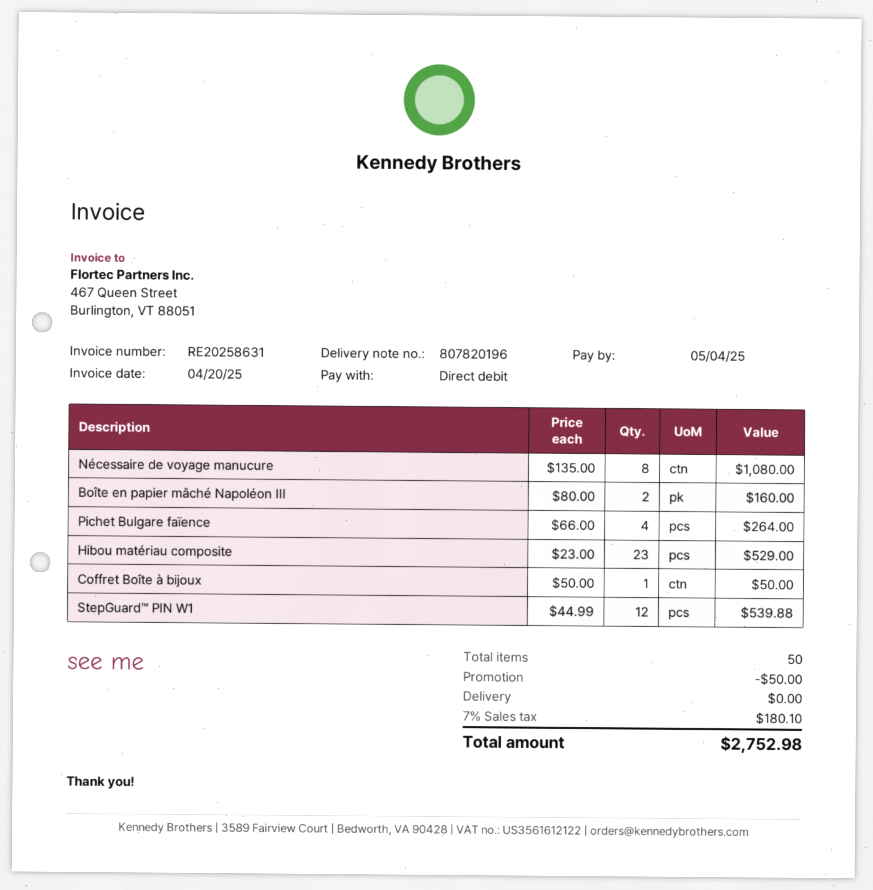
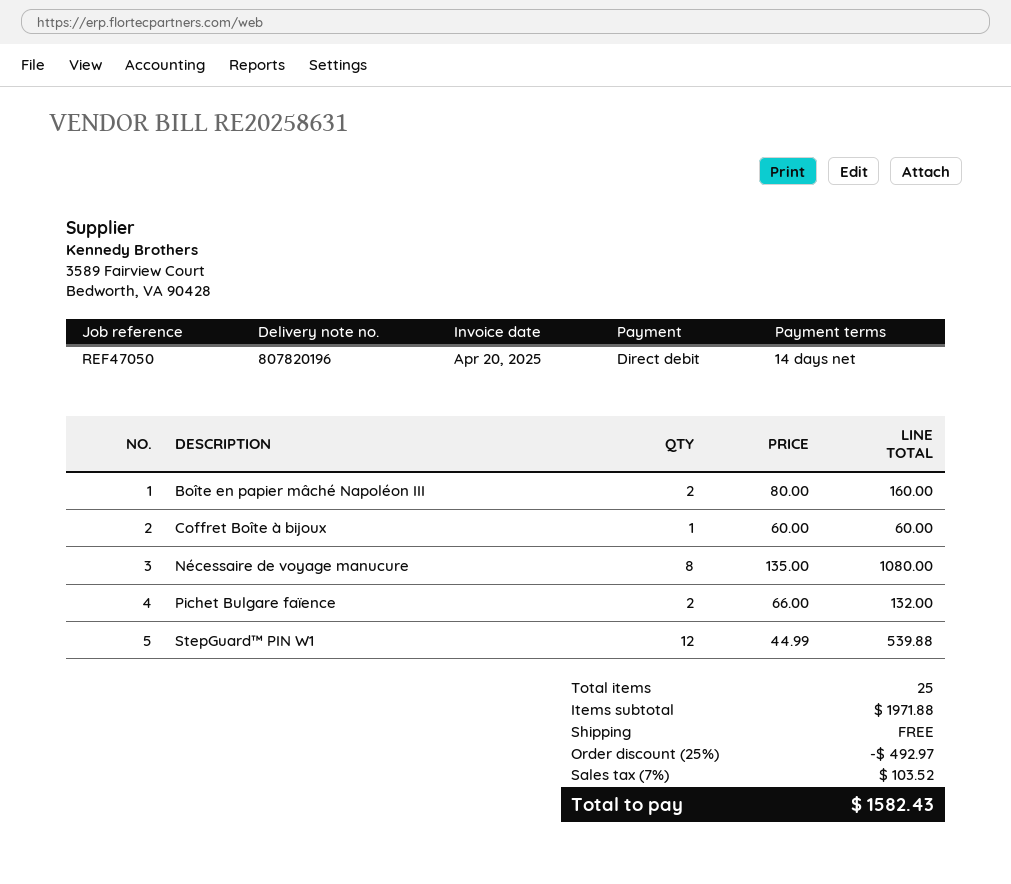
Pichet Bulgare faïence: 4 x 66.00 = 264.00 -> 2 x 66.00 = 132.00
Hibou matériau composite: 23 x 23.00 = 529.00 -> none
Coffret Boîte à bijoux: 1 x 50.00 = 50.00 -> 1 x 60.00 = 60.00
total quantity: 50 -> 25
discount: 50.00 -> 492.97
tax: 7% = 180.10 -> 7% = 103.52
total: 2752.98 -> 1582.43

